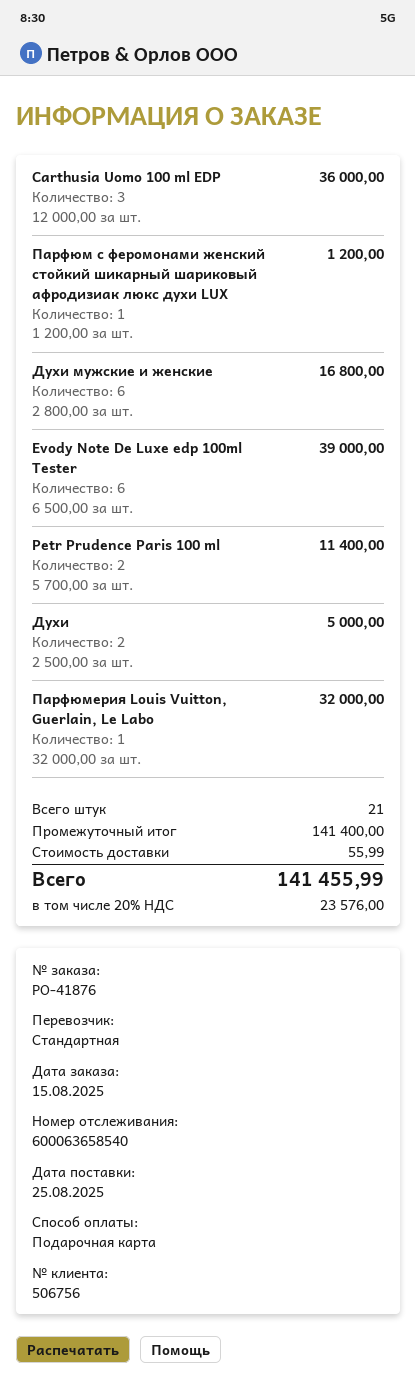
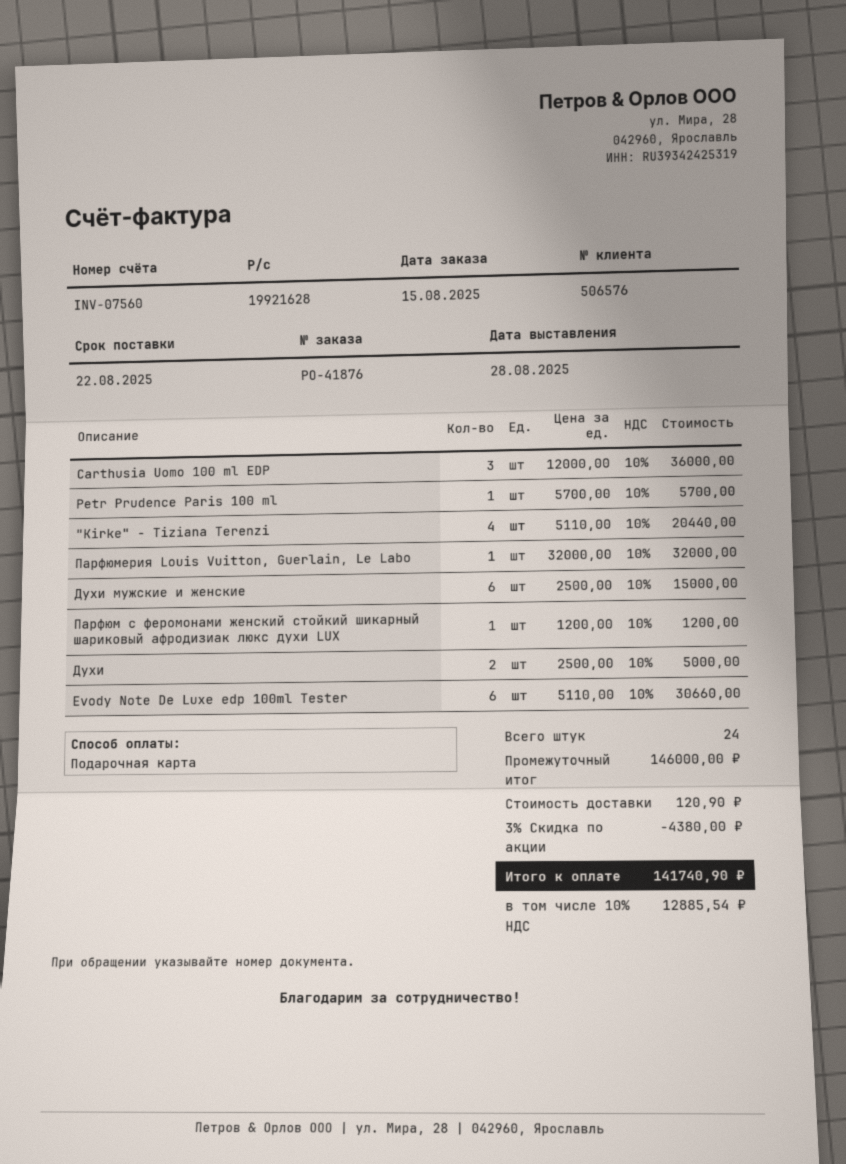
delivery date: 2025-08-25 -> 2025-08-22
customer number: 506756 -> 506576
Духи мужские и женские: 6 x 2800.00 = 16800.00 -> 6 x 2500.00 = 15000.00
Evody Note De Luxe edp 100ml Tester: 6 x 6500.00 = 39000.00 -> 6 x 5110.00 = 30660.00
Petr Prudence Paris 100 ml: 2 x 5700.00 = 11400.00 -> 1 x 5700.00 = 5700.00
"Kirke" - Tiziana Terenzi: none -> 4 x 5110.00 = 20440.00
total quantity: 21 -> 24
subtotal: 141400.00 -> 146000.00
discount: none -> 3% = 4380.00
shipping: 55.99 -> 120.90
tax: 20% = 23576.00 -> 10% = 12885.54
total: 141455.99 -> 141740.90

